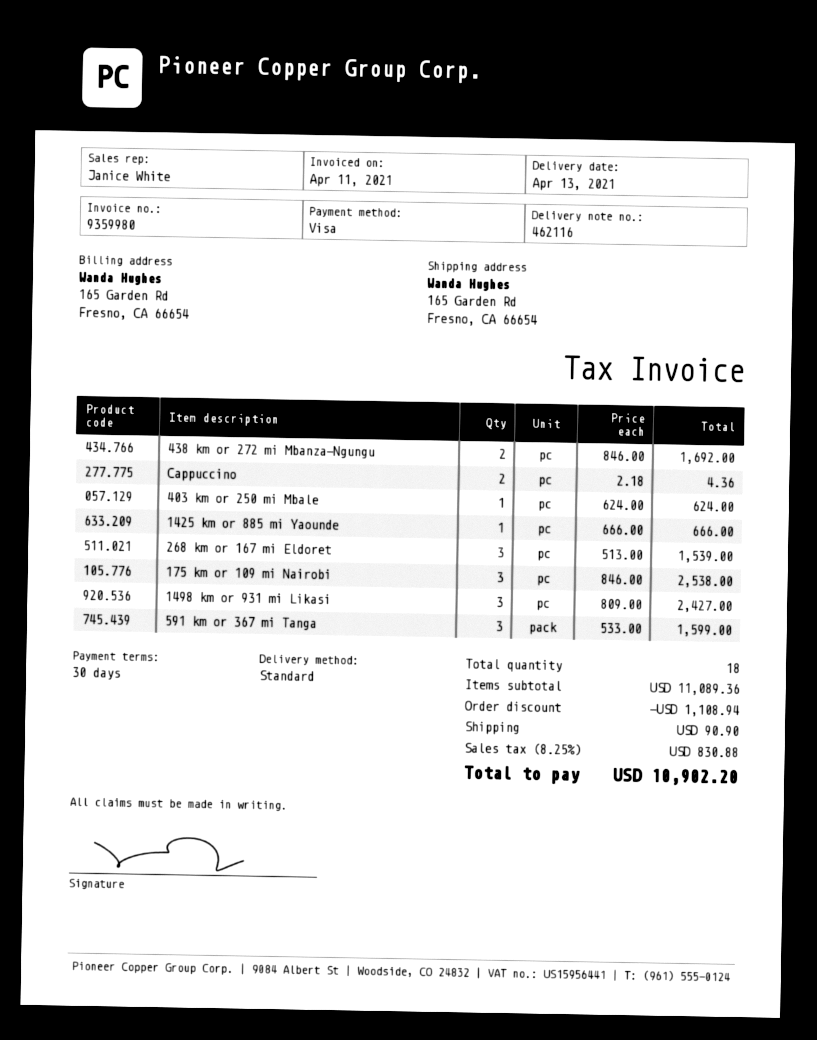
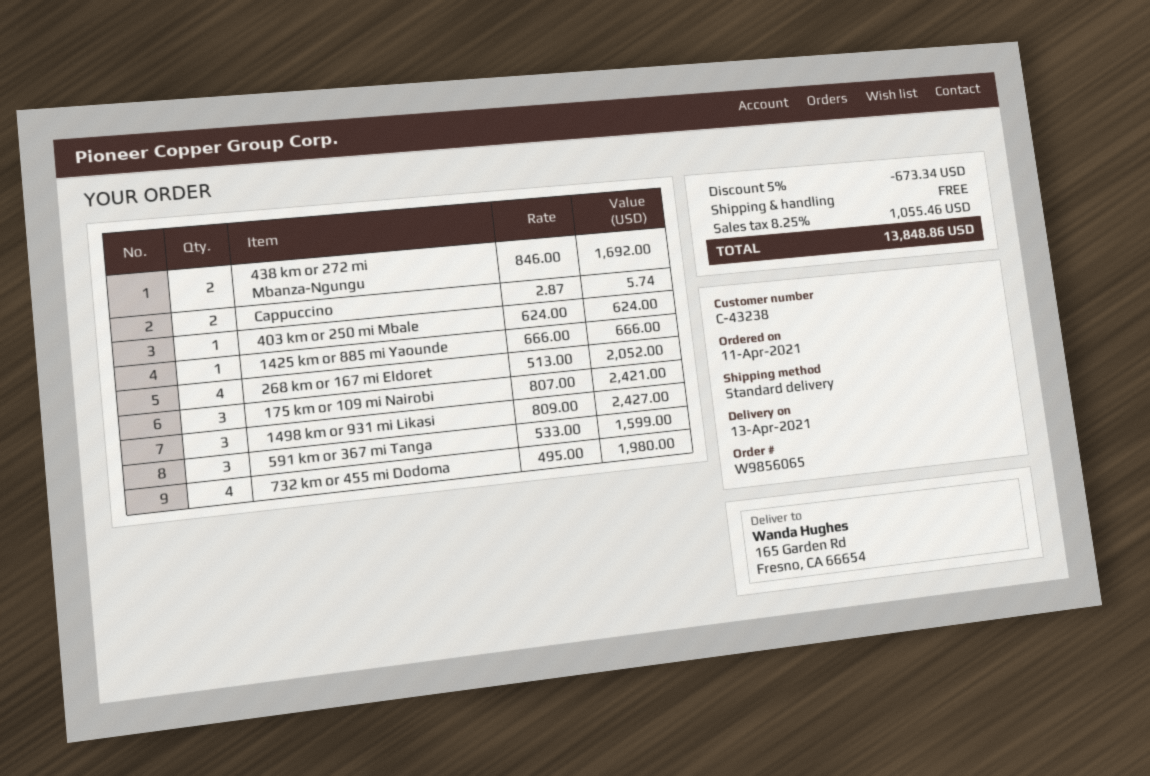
Cappuccino: 2 x 2.18 = 4.36 -> 2 x 2.87 = 5.74
268 km or 167 mi Eldoret: 3 x 513.00 = 1539.00 -> 4 x 513.00 = 2052.00
175 km or 109 mi Nairobi: 3 x 846.00 = 2538.00 -> 3 x 807.00 = 2421.00
732 km or 455 mi Dodoma: none -> 4 x 495.00 = 1980.00
discount: 1108.94 -> 673.34
shipping: 90.90 -> 0.00
tax: 8.25% = 830.88 -> 8.25% = 1055.46
total: 10902.20 -> 13848.86

